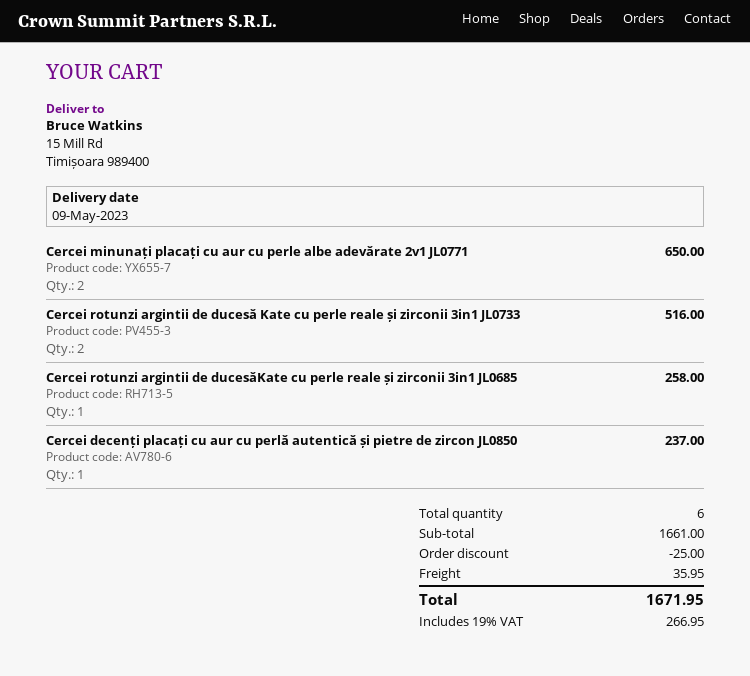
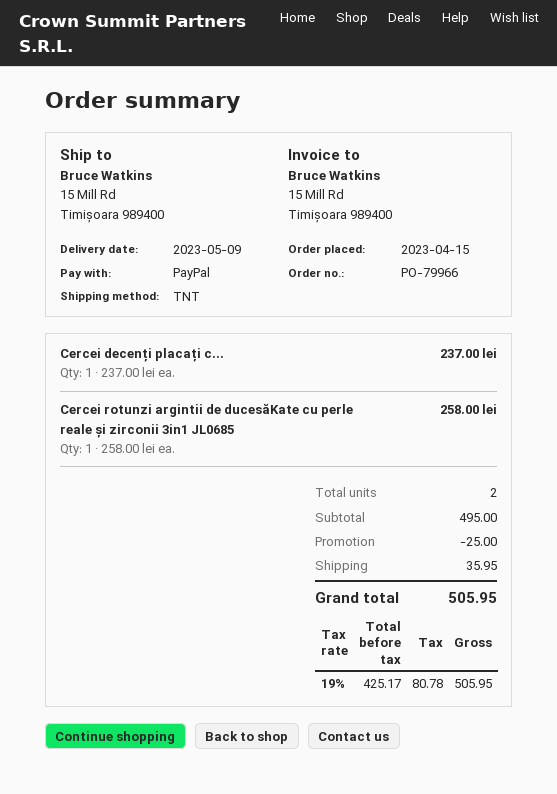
Cercei minunați placați cu aur cu perle albe adevărate 2v1 JL0771: 2 for 650.00 -> none
Cercei rotunzi argintii de ducesă Kate cu perle reale și zirconii 3in1 JL0733: 2 for 516.00 -> none
total quantity: 6 -> 2
subtotal: 1661.00 -> 495.00
tax: 19% = 266.95 -> 19% = 80.78
total: 1671.95 -> 505.95

